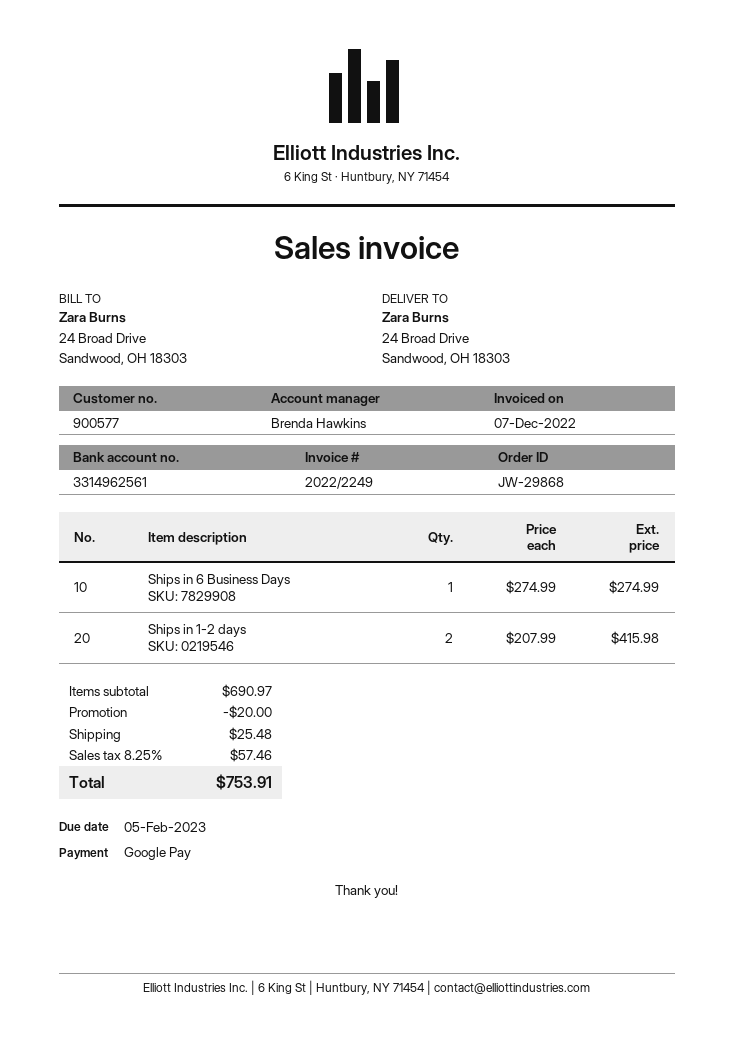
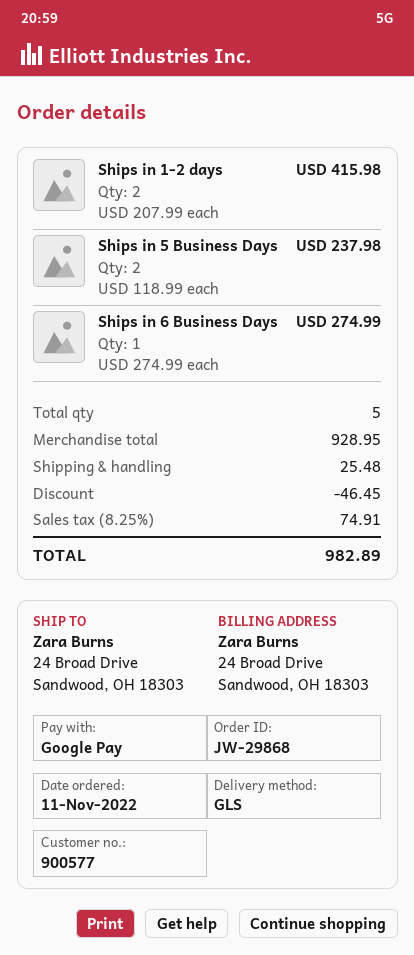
Ships in 5 Business Days: none -> 2 x 118.99 = 237.98
subtotal: 690.97 -> 928.95
discount: 20.00 -> 46.45
tax: 8.25% = 57.46 -> 8.25% = 74.91
total: 753.91 -> 982.89

